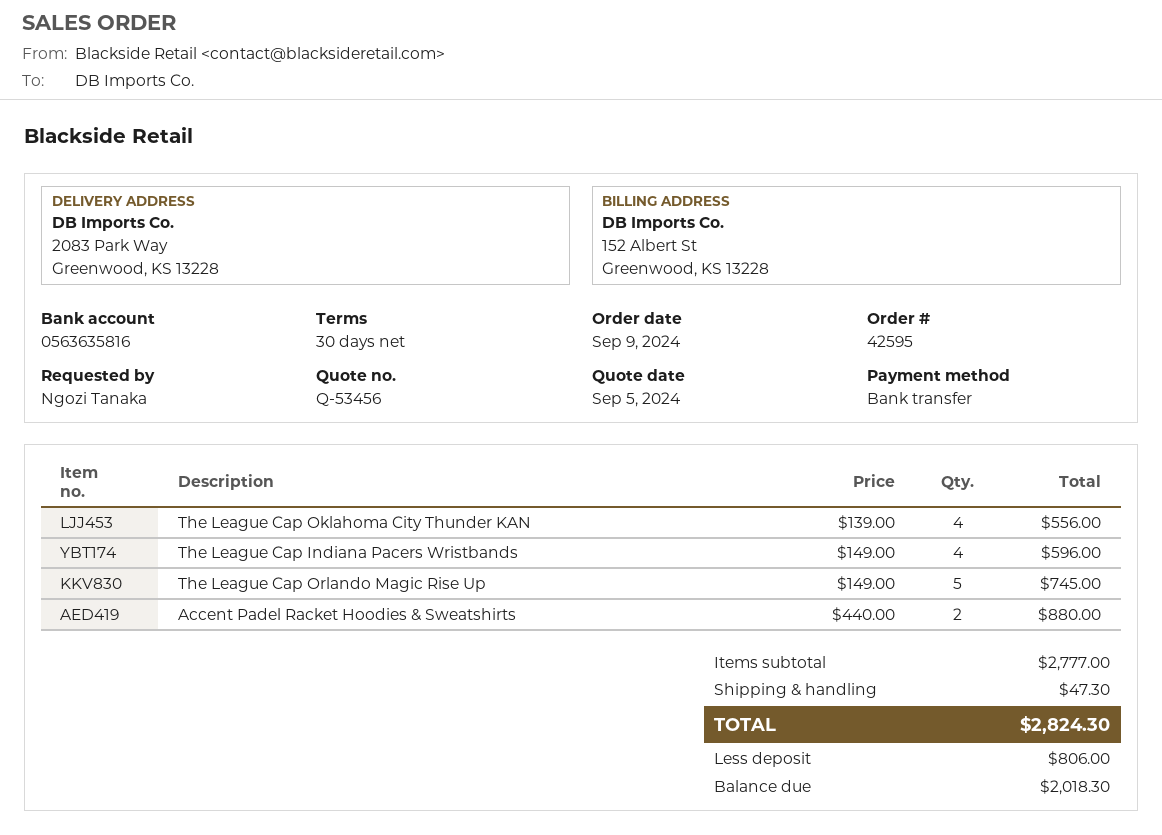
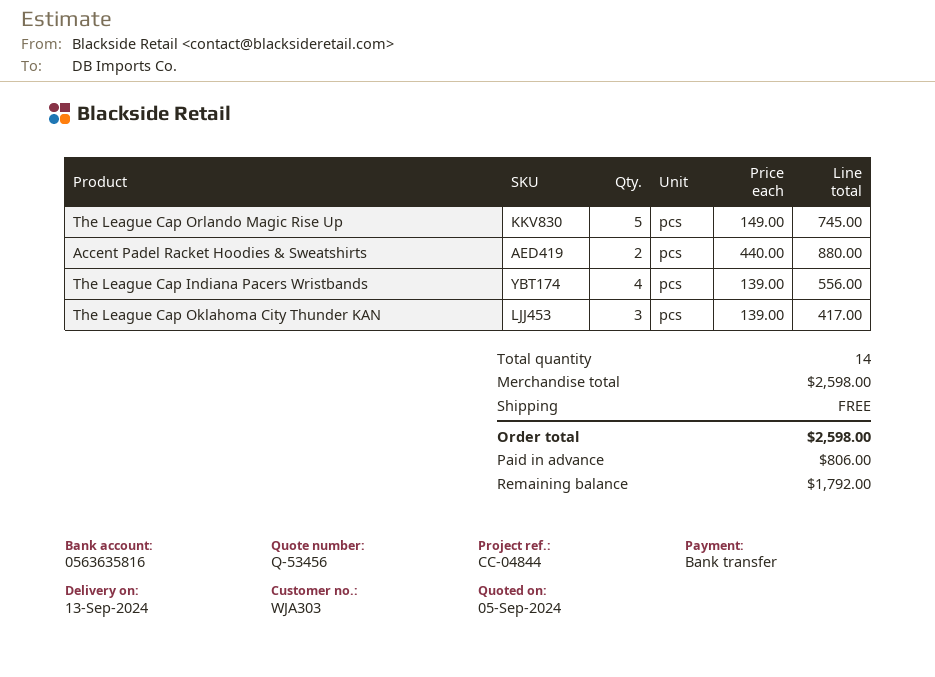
The League Cap Oklahoma City Thunder KAN: 4 x 139.00 = 556.00 -> 3 x 139.00 = 417.00
The League Cap Indiana Pacers Wristbands: 4 x 149.00 = 596.00 -> 4 x 139.00 = 556.00
subtotal: 2777.00 -> 2598.00
shipping: 47.30 -> 0.00
total: 2824.30 -> 2598.00
balance: 2018.30 -> 1792.00

